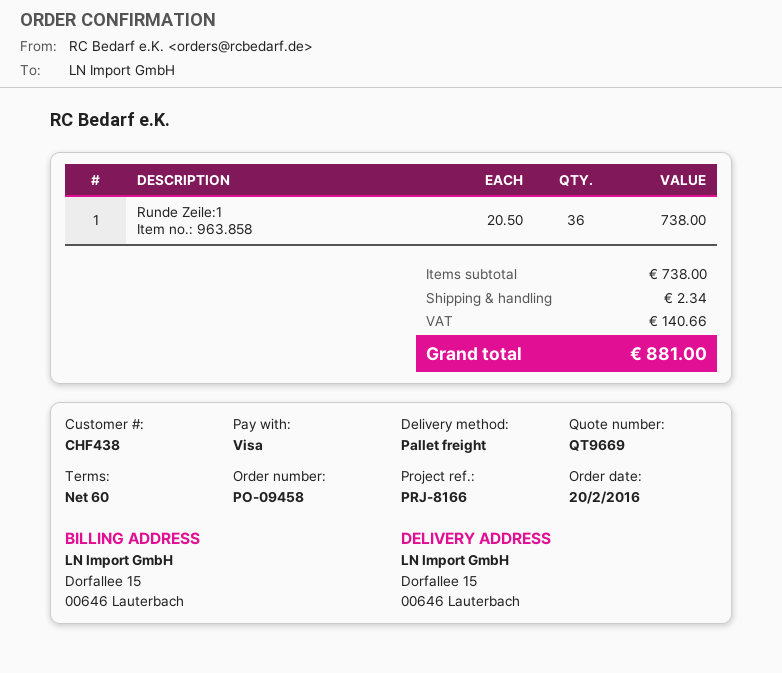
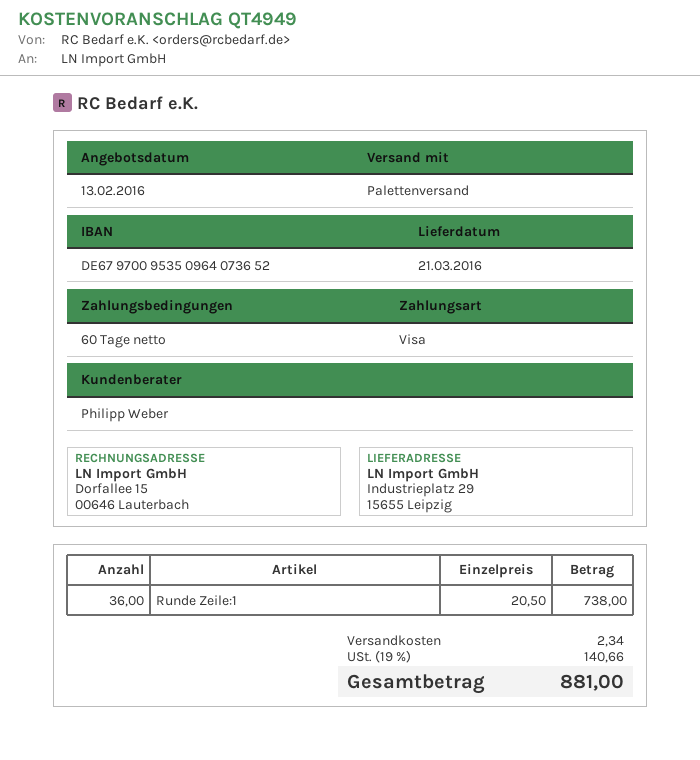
quote number: QT9669 -> QT4949
ship to: Dorfallee 15, 00646 Lauterbach -> Industrieplatz 29, 15655 Leipzig

